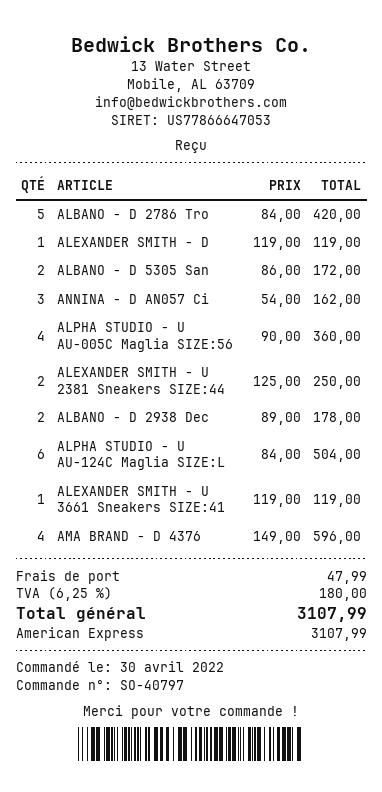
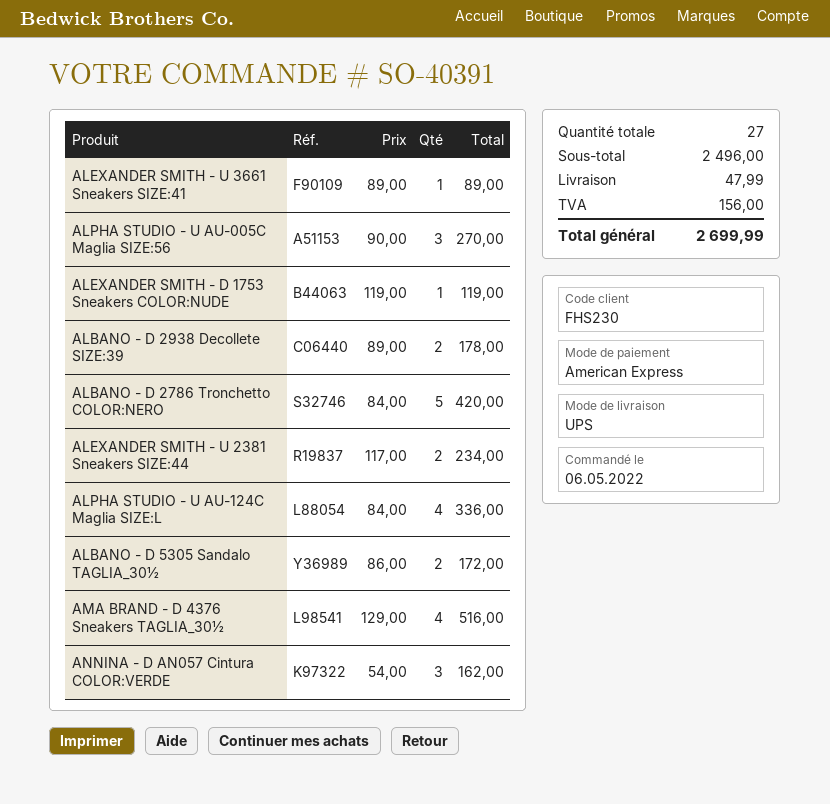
order number: SO-40797 -> SO-40391
order date: 2022-04-30 -> 2022-05-06
ALPHA STUDIO - U AU-005C Maglia SIZE:56: 4 x 90.00 = 360.00 -> 3 x 90.00 = 270.00
ALEXANDER SMITH - U 2381 Sneakers SIZE:44: 2 x 125.00 = 250.00 -> 2 x 117.00 = 234.00
ALPHA STUDIO - U AU-124C Maglia SIZE:L: 6 x 84.00 = 504.00 -> 4 x 84.00 = 336.00
ALEXANDER SMITH - U 3661 Sneakers SIZE:41: 1 x 119.00 = 119.00 -> 1 x 89.00 = 89.00
AMA BRAND - D 4376: 4 x 149.00 = 596.00 -> 4 x 129.00 = 516.00
tax: 180.00 -> 156.00
total: 3107.99 -> 2699.99

